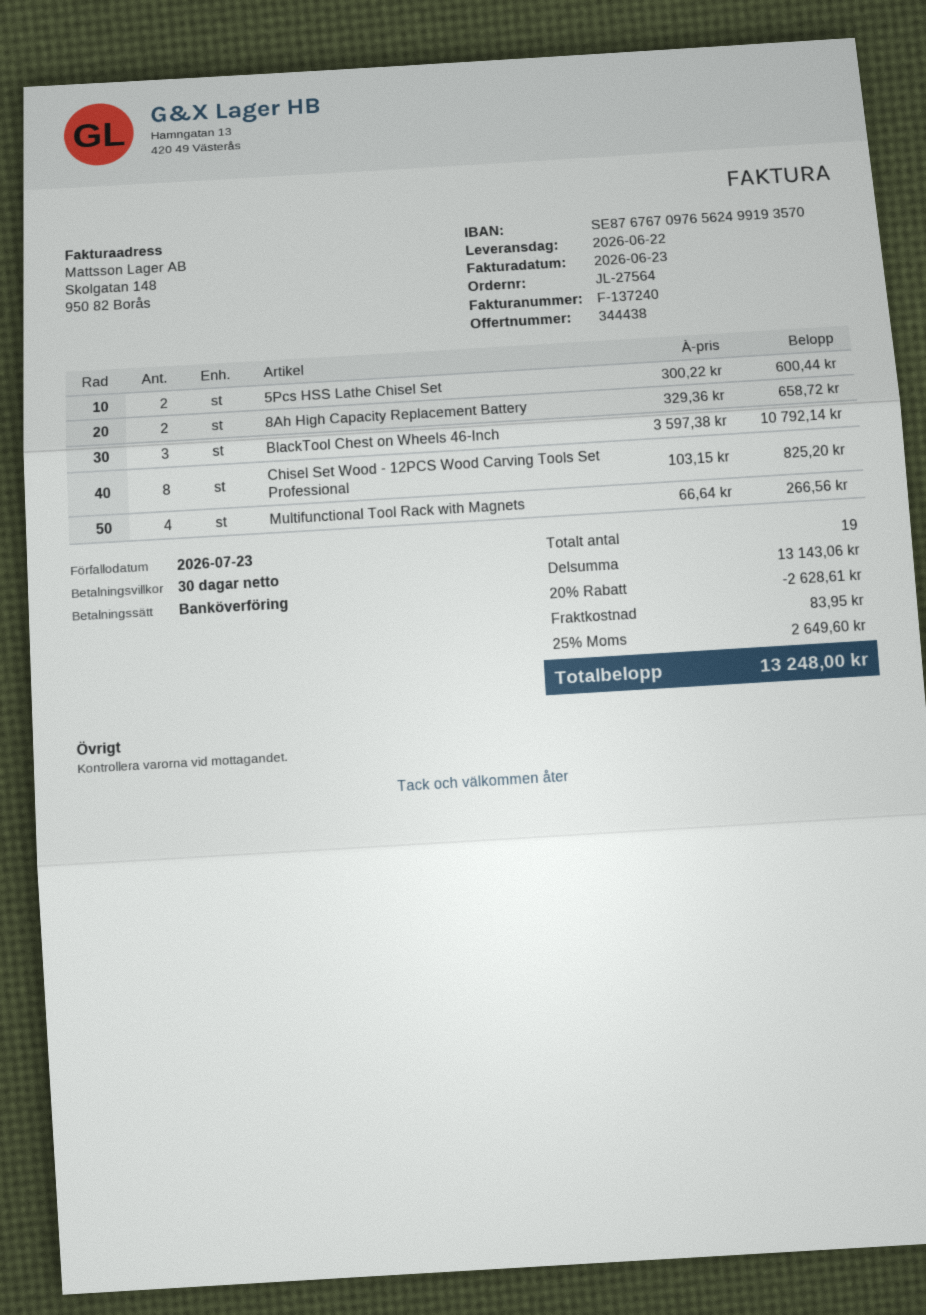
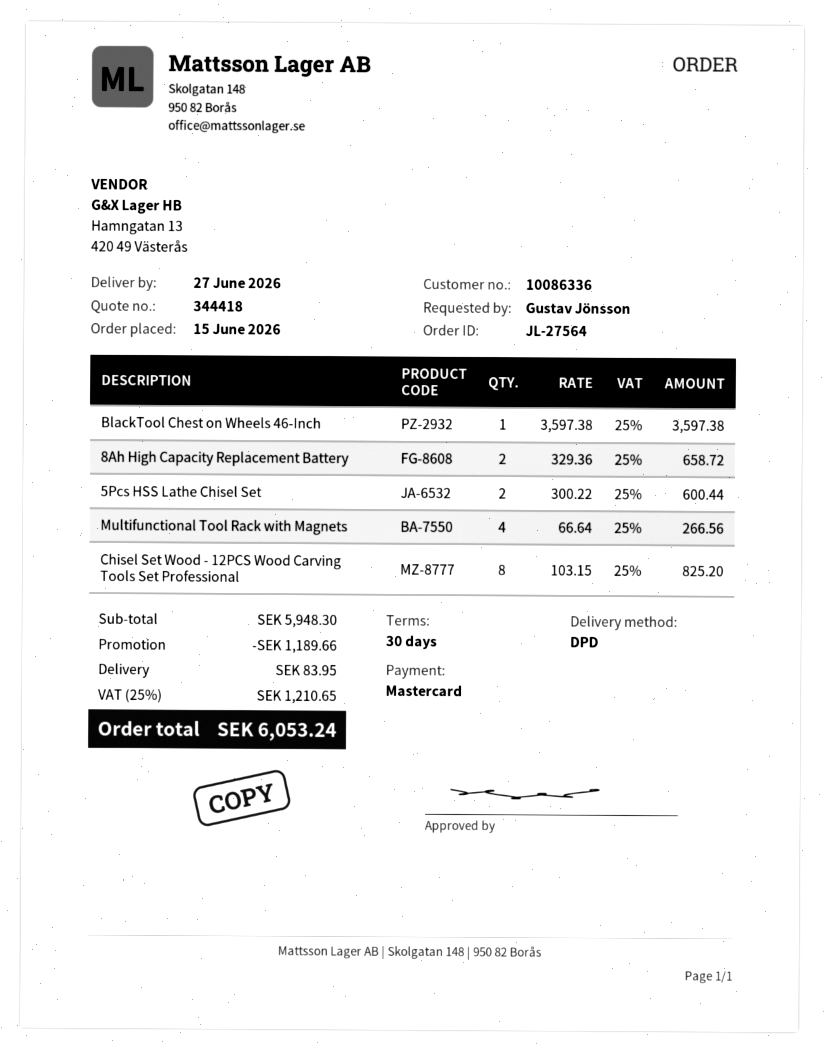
quote number: 344438 -> 344418
delivery date: 2026-06-22 -> 2026-06-27
payment method: bank transfer -> Mastercard
BlackTool Chest on Wheels 46-Inch: 3 x 3597.38 = 10792.14 -> 1 x 3597.38 = 3597.38
subtotal: 13143.06 -> 5948.30
discount: 2628.61 -> 1189.66
tax: 25% = 2649.60 -> 25% = 1210.65
total: 13248.00 -> 6053.24

